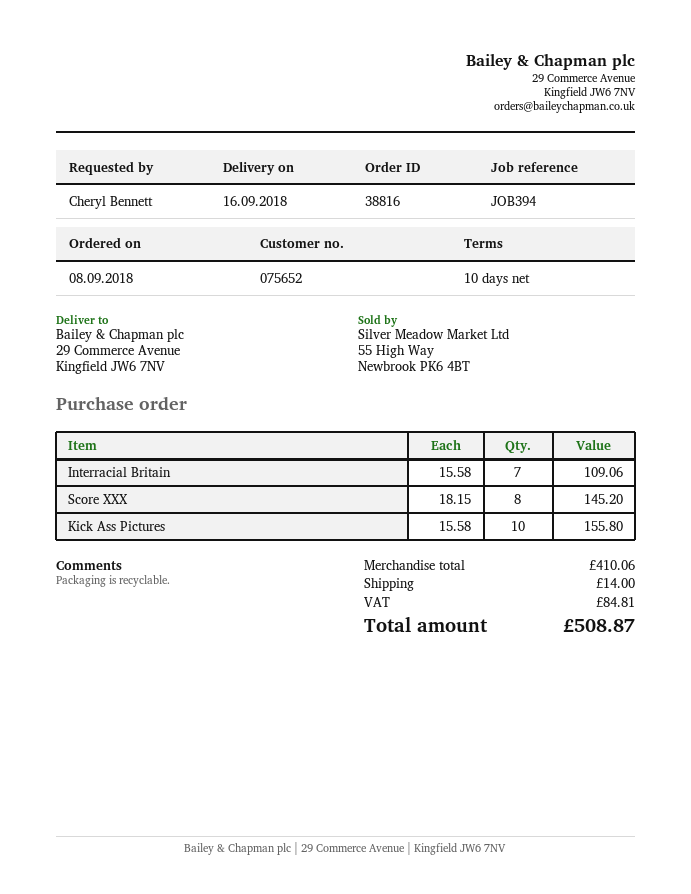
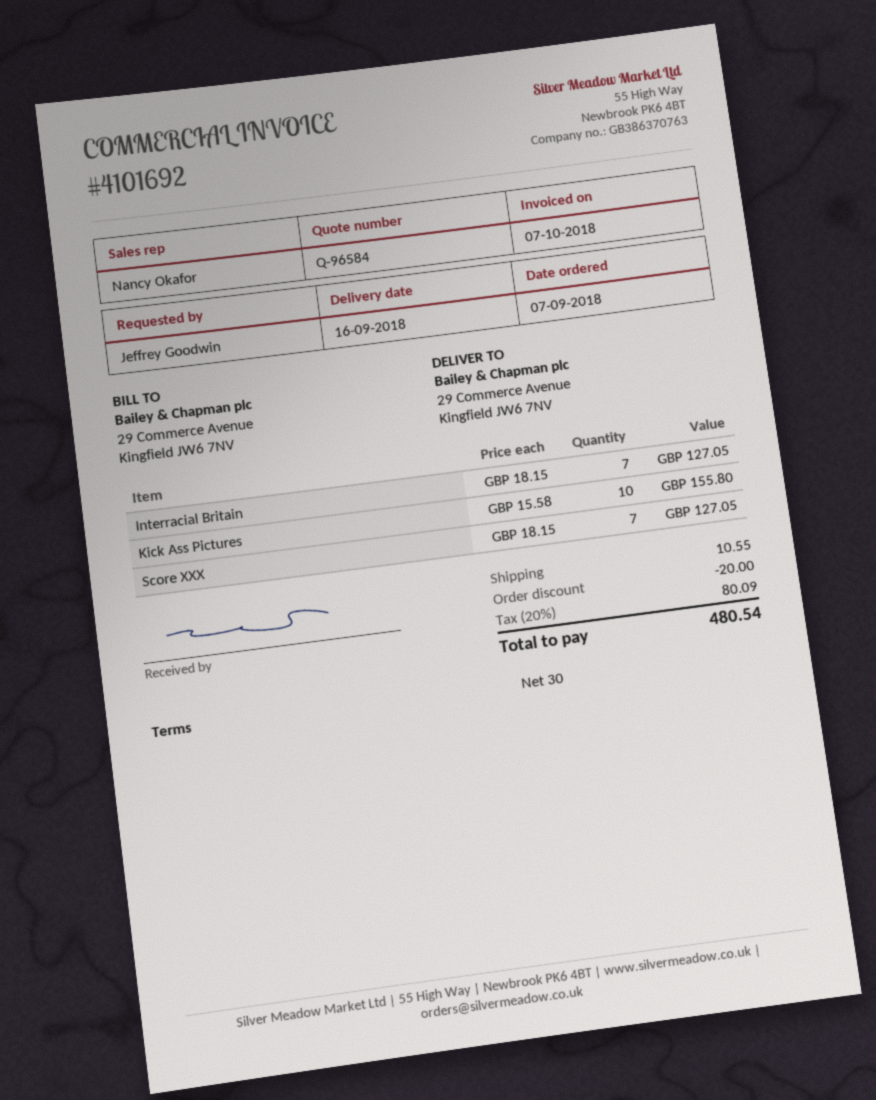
order date: 2018-09-08 -> 2018-09-07
payment terms: 10 days -> 30 days
ordered by: Cheryl Bennett -> Jeffrey Goodwin
Interracial Britain: 7 x 15.58 = 109.06 -> 7 x 18.15 = 127.05
Score XXX: 8 x 18.15 = 145.20 -> 7 x 18.15 = 127.05
discount: none -> 20.00
shipping: 14.00 -> 10.55
tax: 84.81 -> 80.09
total: 508.87 -> 480.54

